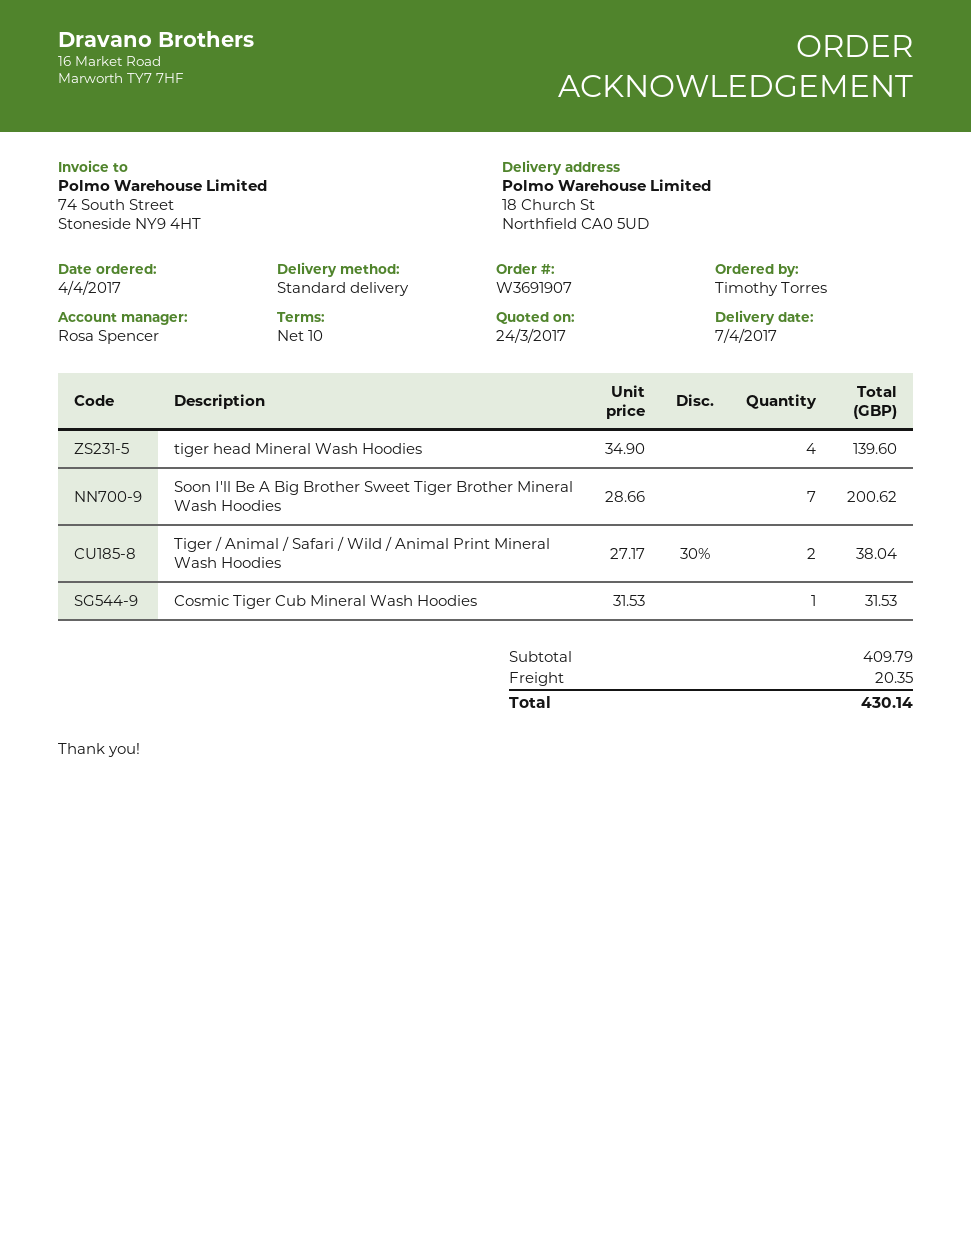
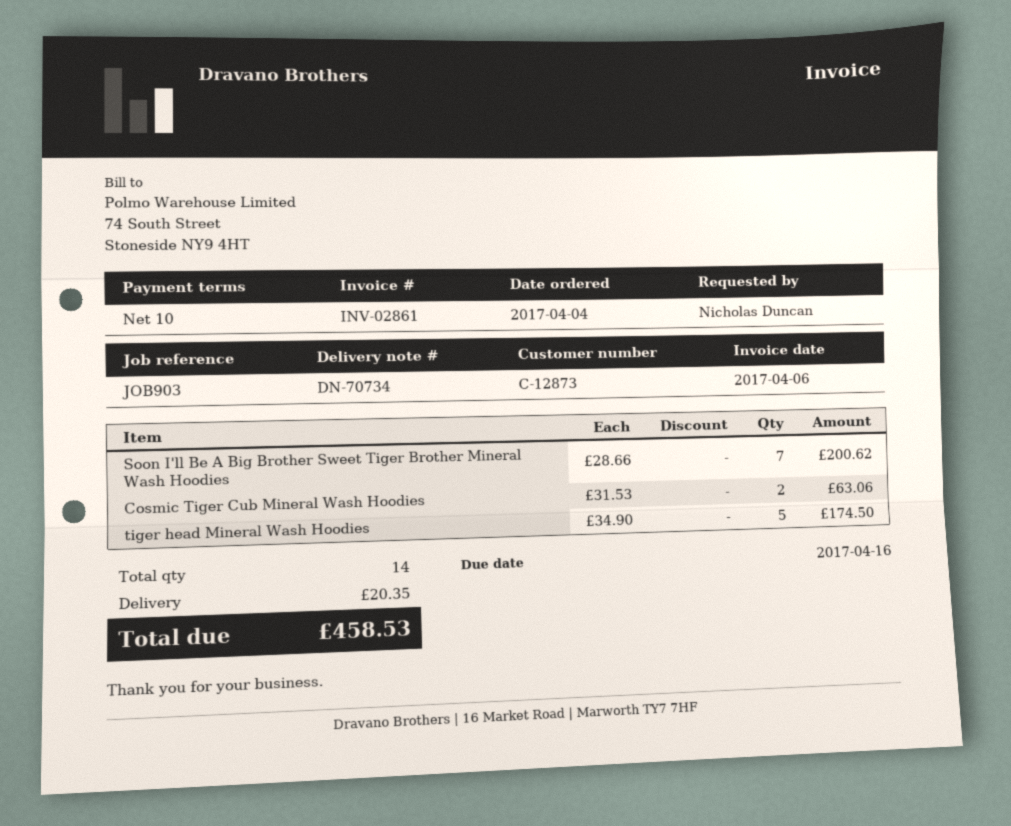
ordered by: Timothy Torres -> Nicholas Duncan
tiger head Mineral Wash Hoodies: 4 x 34.90 = 139.60 -> 5 x 34.90 = 174.50
Tiger / Animal / Safari / Wild / Animal Print Mineral Wash Hoodies: 2 x 27.17 - 30% = 38.04 -> none
Cosmic Tiger Cub Mineral Wash Hoodies: 1 x 31.53 = 31.53 -> 2 x 31.53 = 63.06
total: 430.14 -> 458.53

